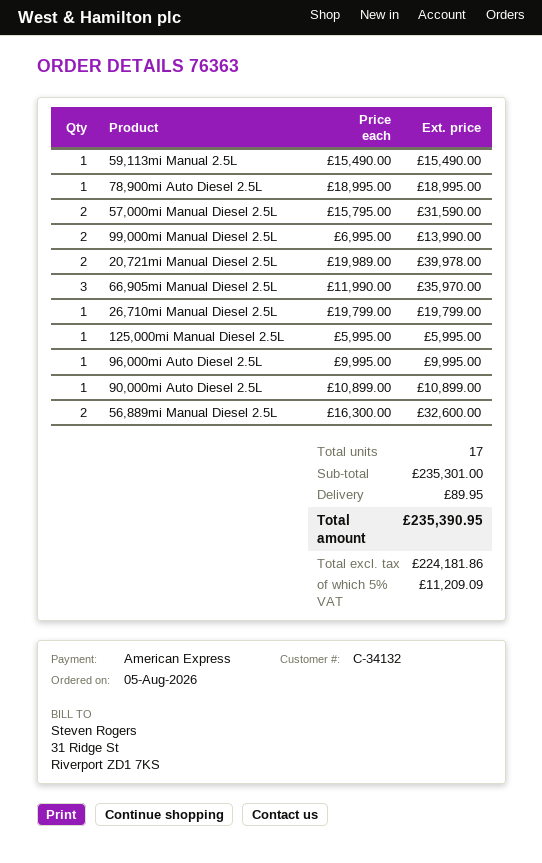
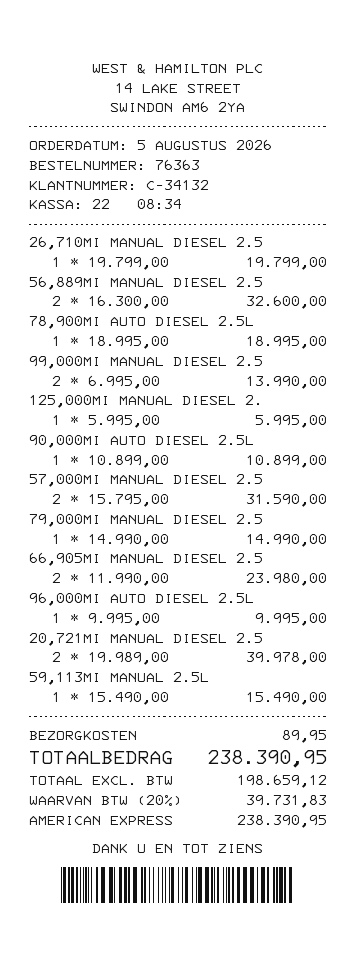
66,905mi Manual Diesel 2.5L: 3 x 11990.00 = 35970.00 -> 2 x 11990.00 = 23980.00
79,000MI MANUAL DIESEL 2.5: none -> 1 x 14990.00 = 14990.00
net: 224181.86 -> 198659.12
tax: 5% = 11209.09 -> 20% = 39731.83
total: 235390.95 -> 238390.95

